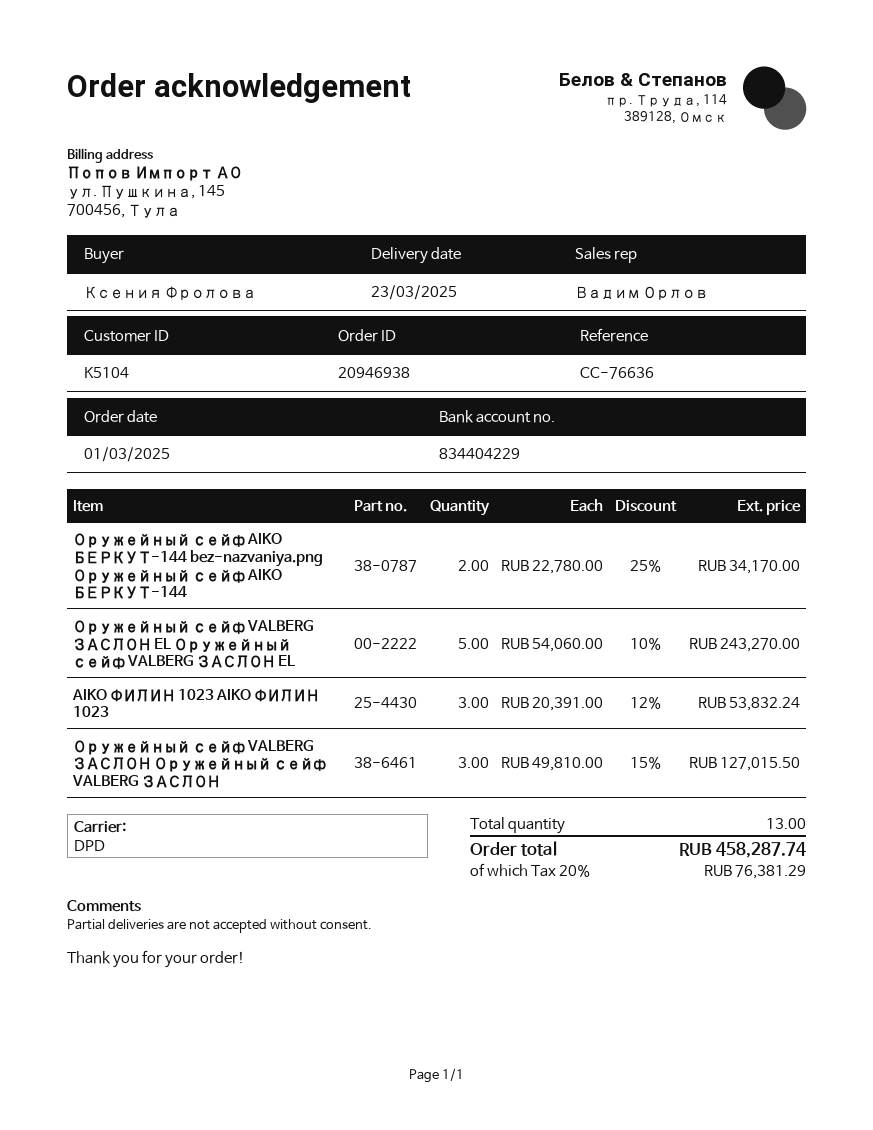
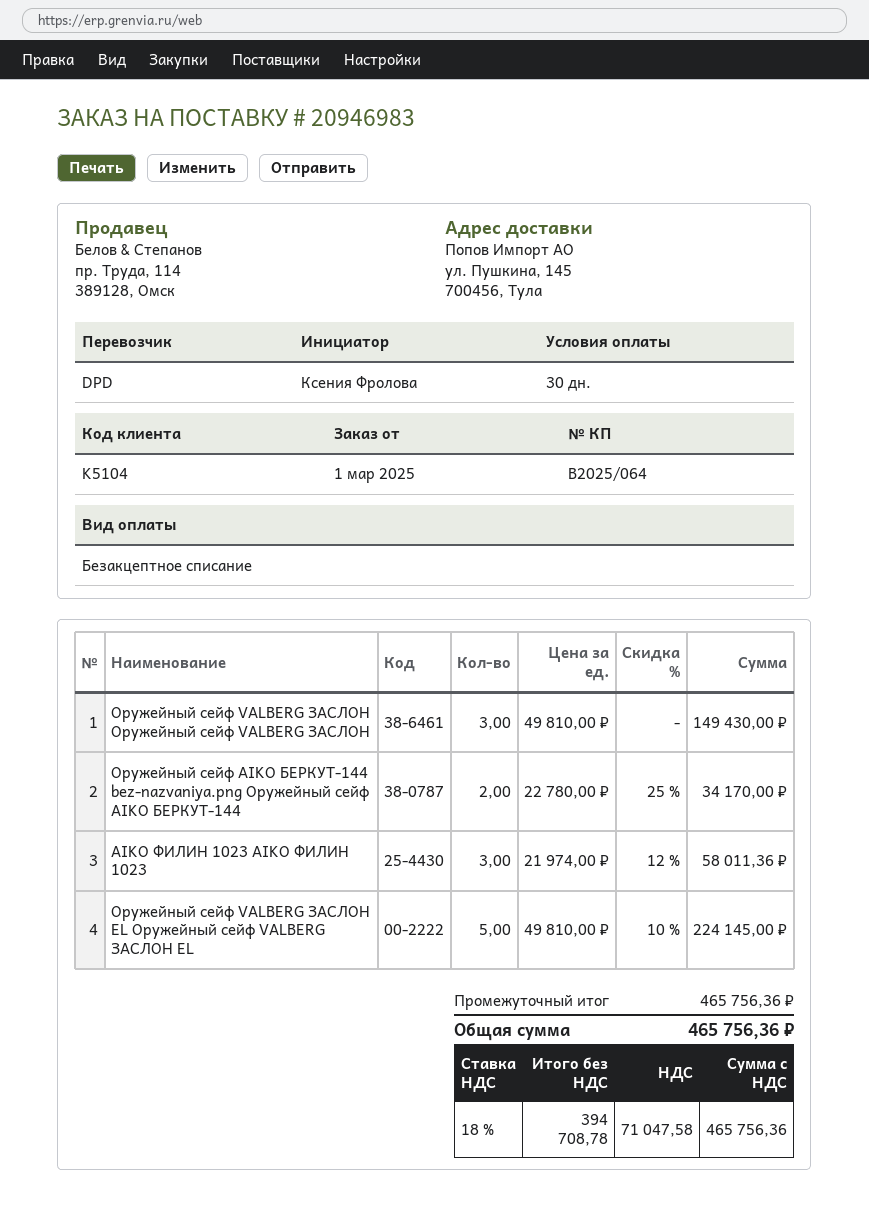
order number: 20946938 -> 20946983
Оружейный сейф VALBERG ЗАСЛОН EL Оружейный сейф VALBERG ЗАСЛОН EL: 5 x 54060.00 - 10% = 243270.00 -> 5 x 49810.00 - 10% = 224145.00
AIKO ФИЛИН 1023 AIKO ФИЛИН 1023: 3 x 20391.00 - 12% = 53832.24 -> 3 x 21974.00 - 12% = 58011.36
Оружейный сейф VALBERG ЗАСЛОН Оружейный сейф VALBERG ЗАСЛОН: 3 x 49810.00 - 15% = 127015.50 -> 3 x 49810.00 = 149430.00
tax: 20% = 76381.29 -> 18% = 71047.58
total: 458287.74 -> 465756.36

